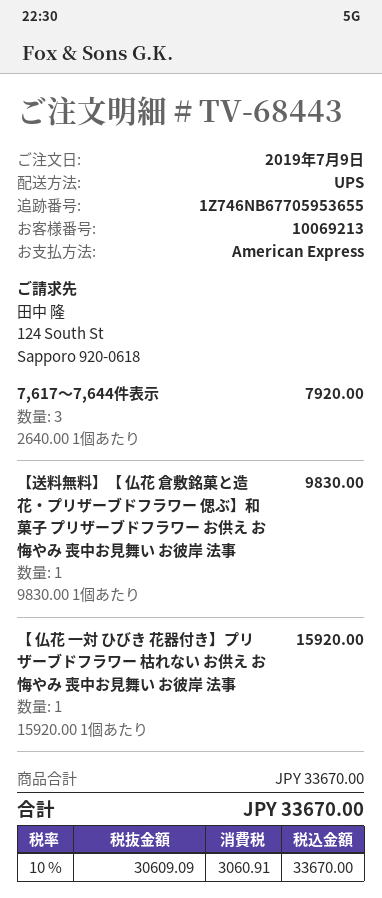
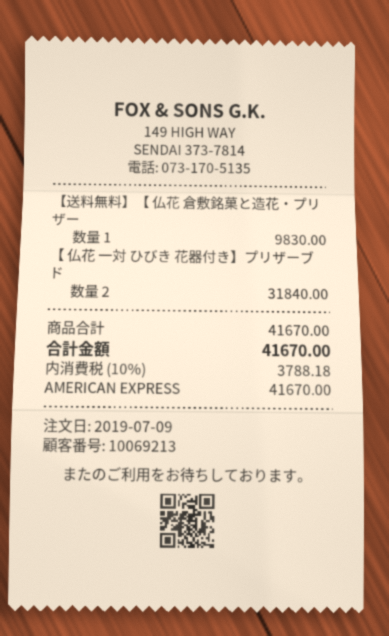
7,617〜7,644件表示: 3 for 7920.00 -> none
【 仏花 一対 ひびき 花器付き】プリザーブドフラワー 枯れない お供え お悔やみ 喪中お見舞い お彼岸 法事: 1 for 15920.00 -> 2 for 31840.00
subtotal: 33670.00 -> 41670.00
tax: 10% = 3060.91 -> 10% = 3788.18
total: 33670.00 -> 41670.00

